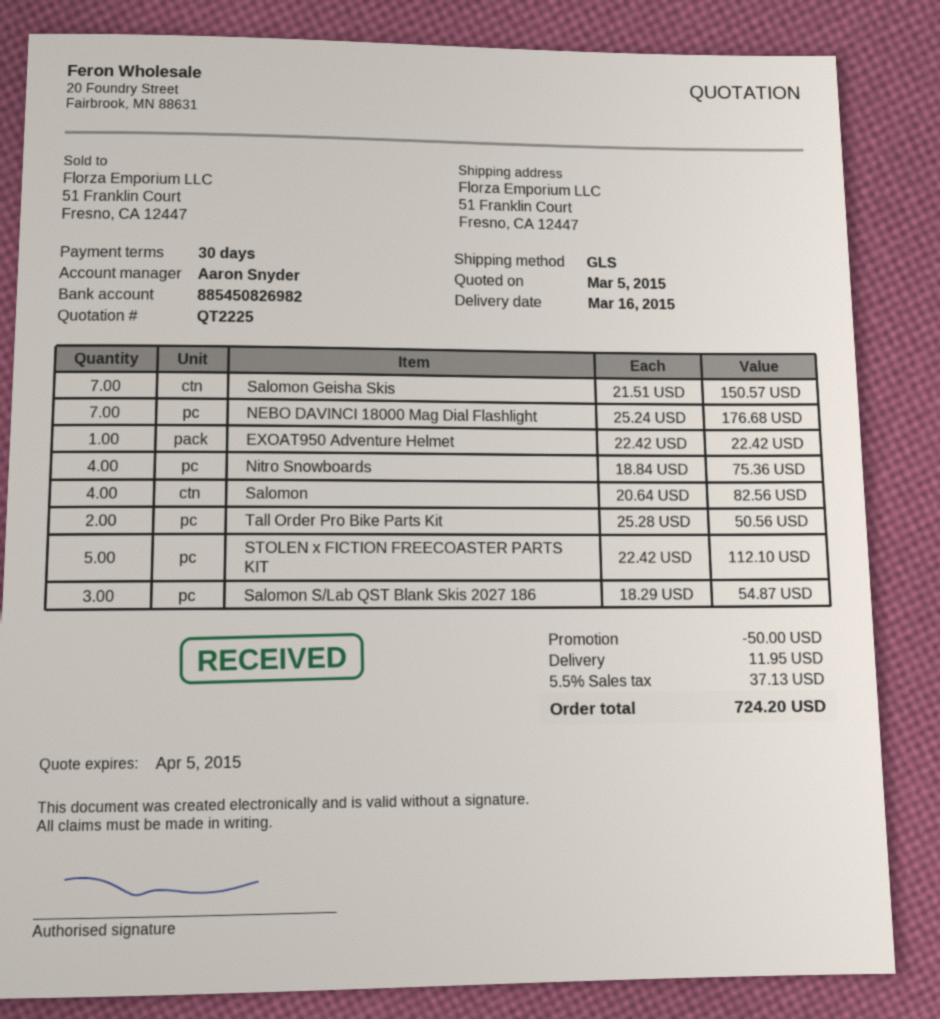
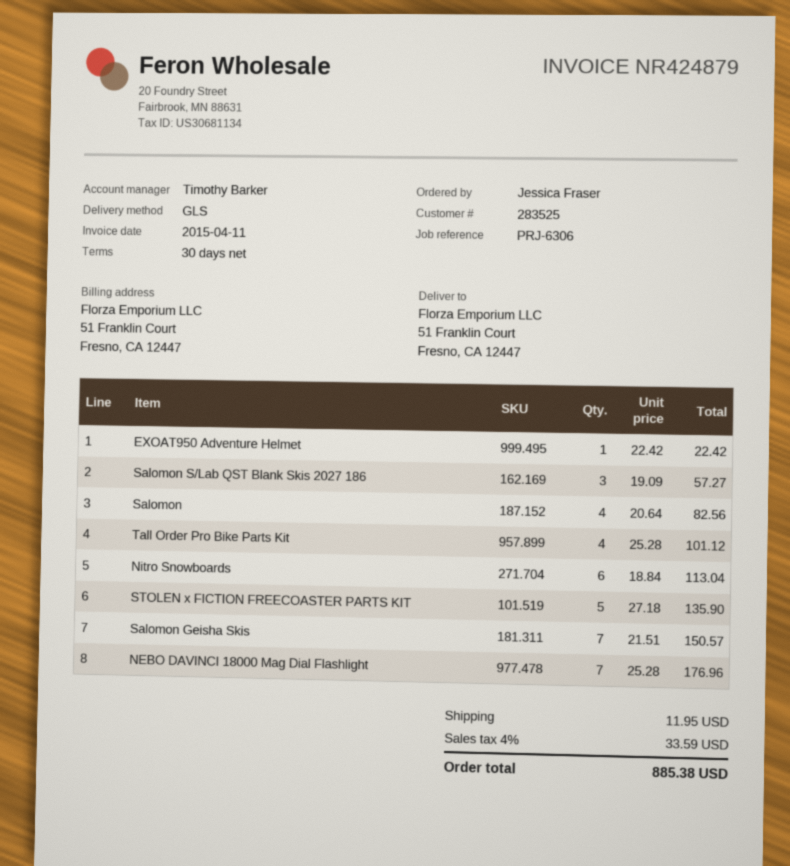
sales rep: Aaron Snyder -> Timothy Barker
NEBO DAVINCI 18000 Mag Dial Flashlight: 7 x 25.24 = 176.68 -> 7 x 25.28 = 176.96
Nitro Snowboards: 4 x 18.84 = 75.36 -> 6 x 18.84 = 113.04
Tall Order Pro Bike Parts Kit: 2 x 25.28 = 50.56 -> 4 x 25.28 = 101.12
STOLEN x FICTION FREECOASTER PARTS KIT: 5 x 22.42 = 112.10 -> 5 x 27.18 = 135.90
Salomon S/Lab QST Blank Skis 2027 186: 3 x 18.29 = 54.87 -> 3 x 19.09 = 57.27
discount: 50.00 -> none
tax: 5.5% = 37.13 -> 4% = 33.59
total: 724.20 -> 885.38

